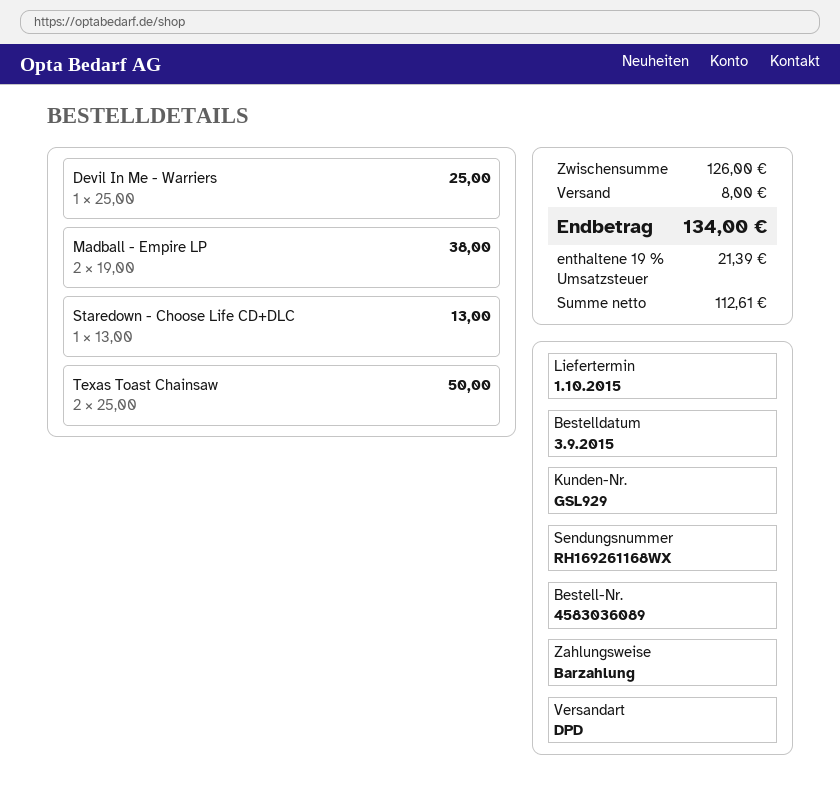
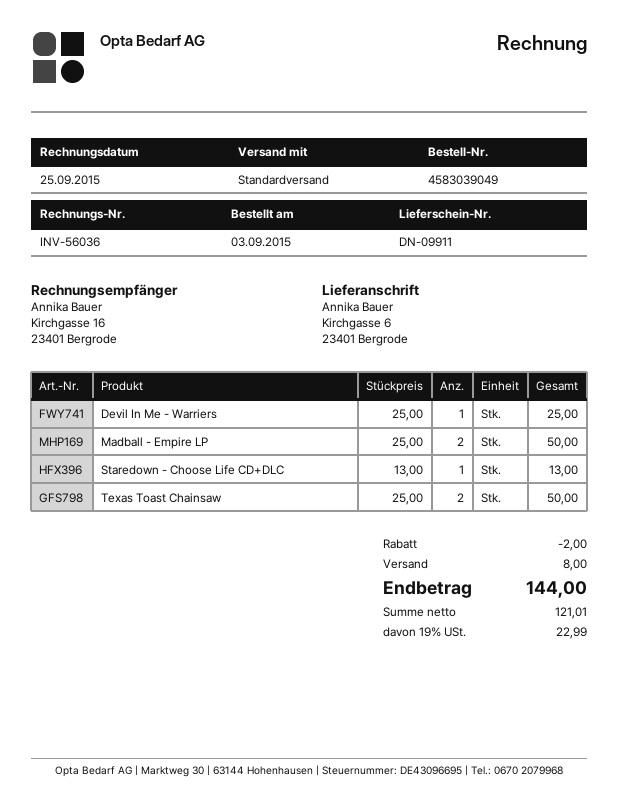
order number: 4583036089 -> 4583039049
shipping method: DPD -> standard
Madball - Empire LP: 2 x 19.00 = 38.00 -> 2 x 25.00 = 50.00
discount: none -> 2.00
net: 112.61 -> 121.01
tax: 19% = 21.39 -> 19% = 22.99
total: 134.00 -> 144.00

